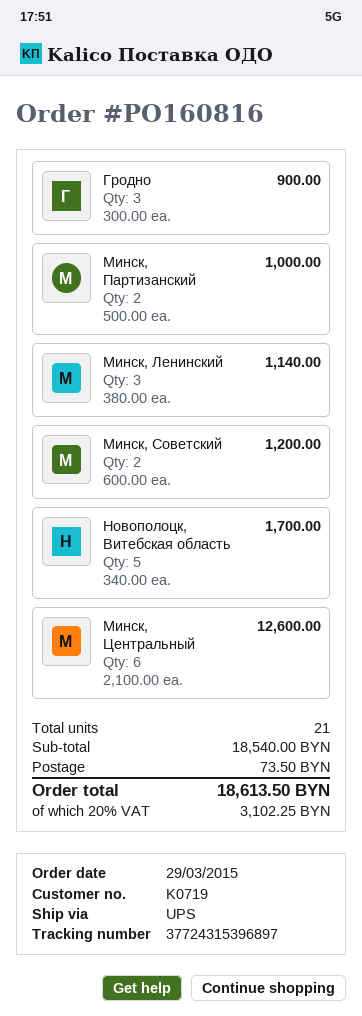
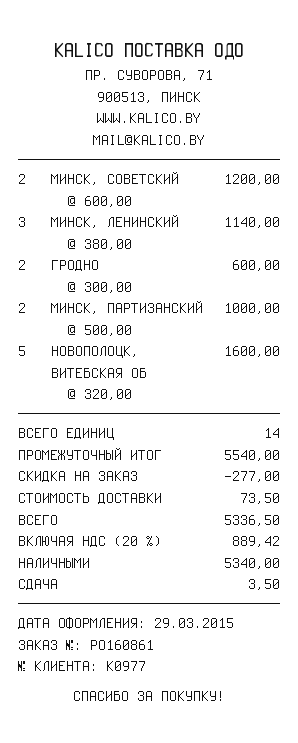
order number: PO160816 -> PO160861
customer number: K0719 -> K0977
Гродно: 3 x 300.00 = 900.00 -> 2 x 300.00 = 600.00
Новополоцк, Витебская область: 5 x 340.00 = 1700.00 -> 5 x 320.00 = 1600.00
Минск, Центральный: 6 x 2100.00 = 12600.00 -> none
total quantity: 21 -> 14
subtotal: 18540.00 -> 5540.00
discount: none -> 277.00
tax: 20% = 3102.25 -> 20% = 889.42
total: 18613.50 -> 5336.50

